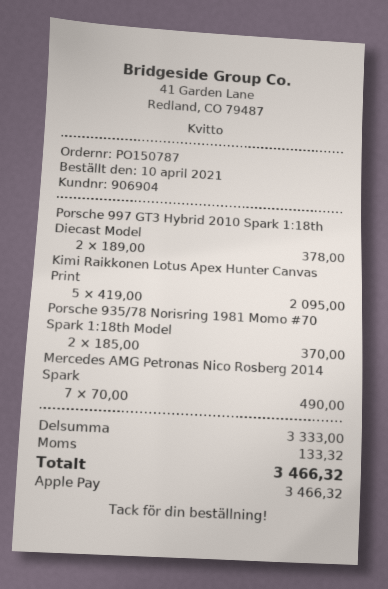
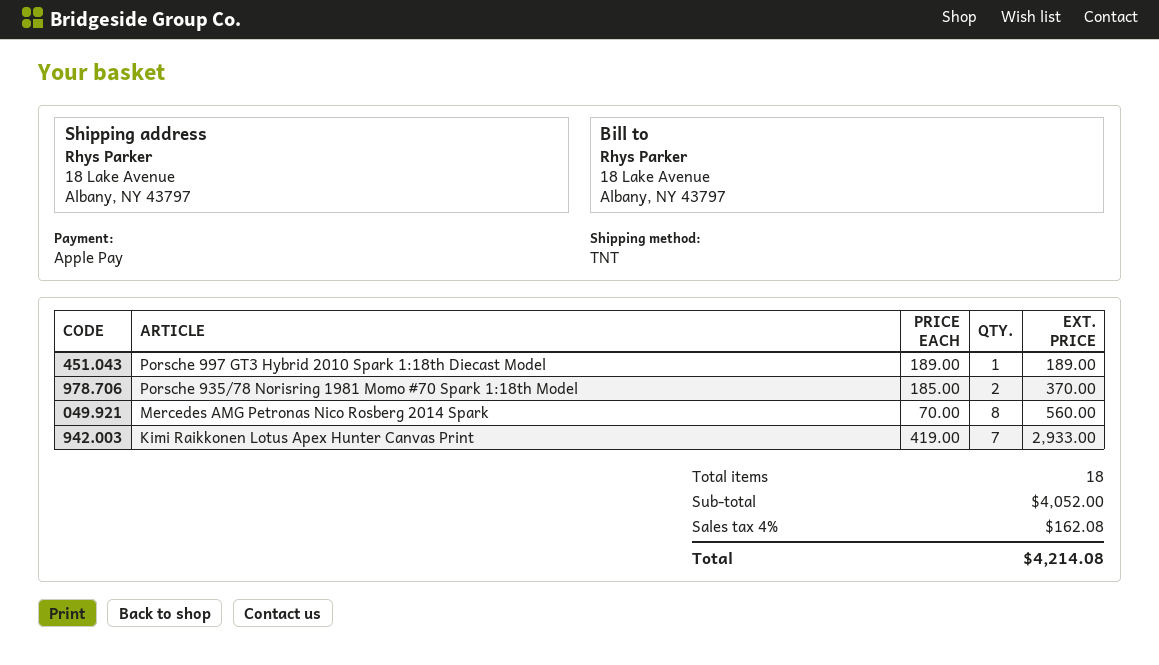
Porsche 997 GT3 Hybrid 2010 Spark 1:18th Diecast Model: 2 x 189.00 = 378.00 -> 1 x 189.00 = 189.00
Kimi Raikkonen Lotus Apex Hunter Canvas Print: 5 x 419.00 = 2095.00 -> 7 x 419.00 = 2933.00
Mercedes AMG Petronas Nico Rosberg 2014 Spark: 7 x 70.00 = 490.00 -> 8 x 70.00 = 560.00
subtotal: 3333.00 -> 4052.00
tax: 133.32 -> 162.08
total: 3466.32 -> 4214.08

